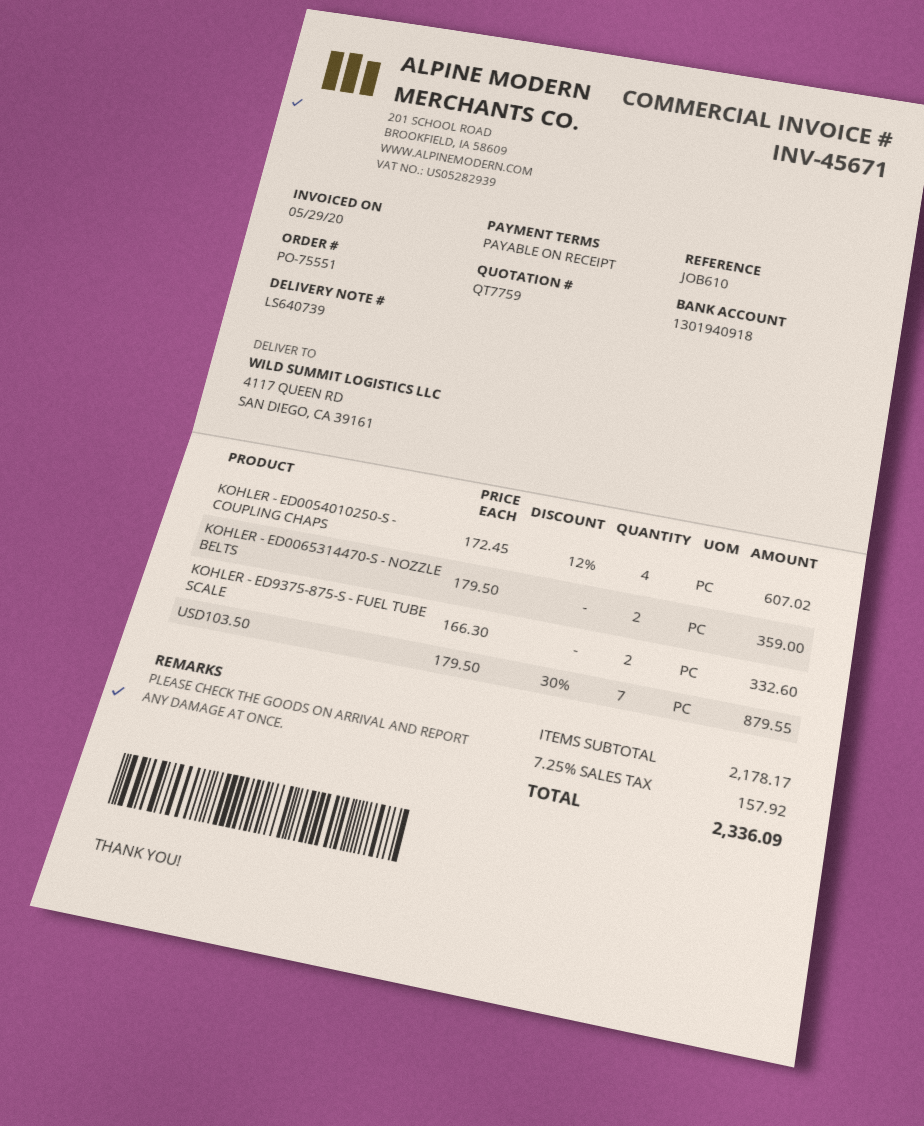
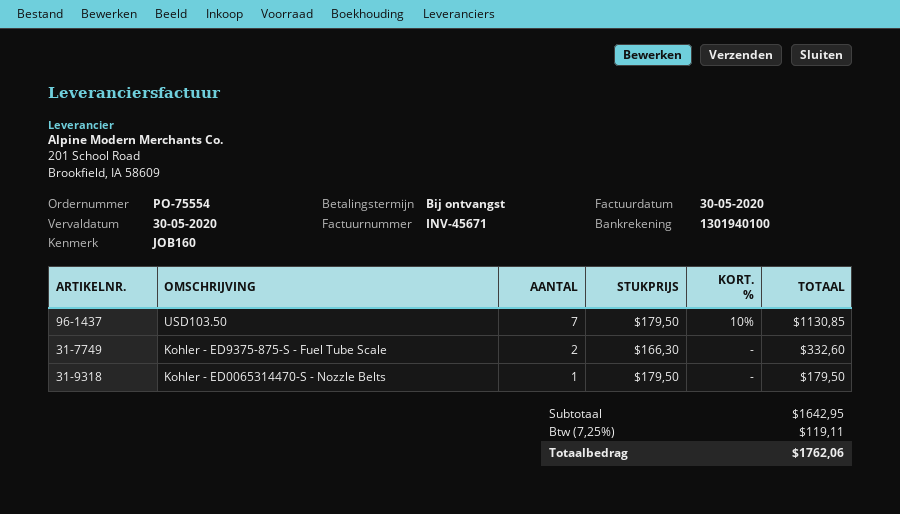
order number: PO-75551 -> PO-75554
invoice date: 2020-05-29 -> 2020-05-30
reference: JOB610 -> JOB160
bank account: 1301940918 -> 1301940100
KOHLER - ED0054010250-S - COUPLING CHAPS: 4 x 172.45 - 12% = 607.02 -> none
KOHLER - ED0065314470-S - NOZZLE BELTS: 2 x 179.50 = 359.00 -> 1 x 179.50 = 179.50
USD103.50: 7 x 179.50 - 30% = 879.55 -> 7 x 179.50 - 10% = 1130.85
subtotal: 2178.17 -> 1642.95
tax: 7.25% = 157.92 -> 7.25% = 119.11
total: 2336.09 -> 1762.06

